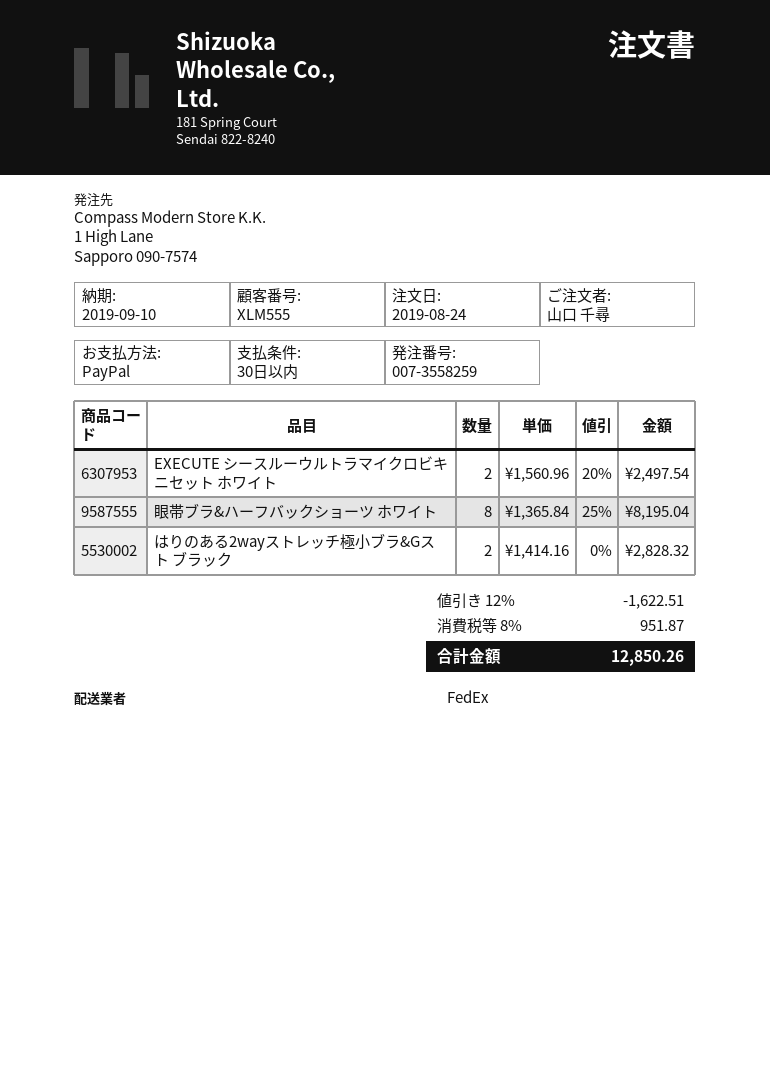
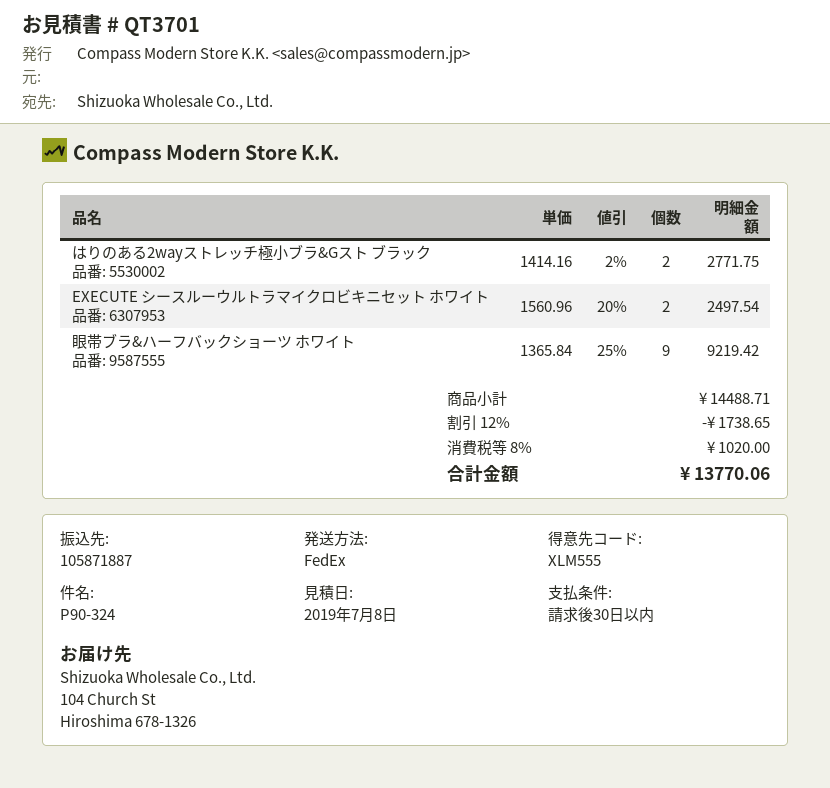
眼帯ブラ&ハーフバックショーツ ホワイト: 8 x 1365.84 - 25% = 8195.04 -> 9 x 1365.84 - 25% = 9219.42
はりのある2wayストレッチ極小ブラ&Gスト ブラック: 2 x 1414.16 = 2828.32 -> 2 x 1414.16 - 2% = 2771.75
discount: 12% = 1622.51 -> 12% = 1738.65
tax: 8% = 951.87 -> 8% = 1020.00
total: 12850.26 -> 13770.06

